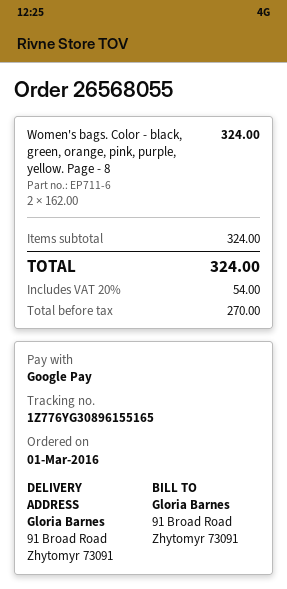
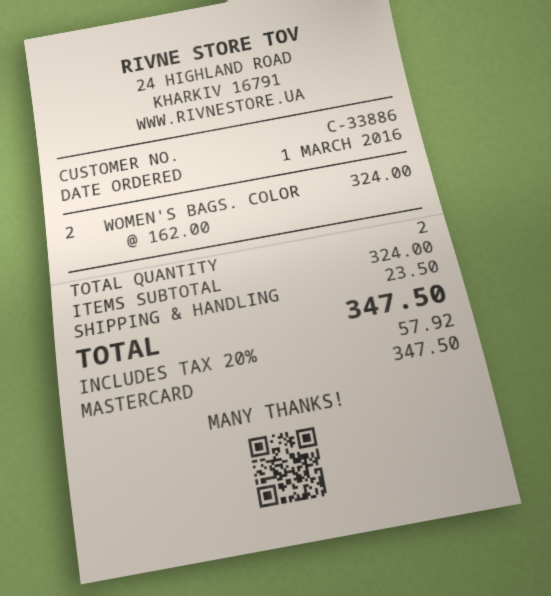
payment method: Google Pay -> Mastercard
shipping: none -> 23.50
tax: 20% = 54.00 -> 20% = 57.92
total: 324.00 -> 347.50

